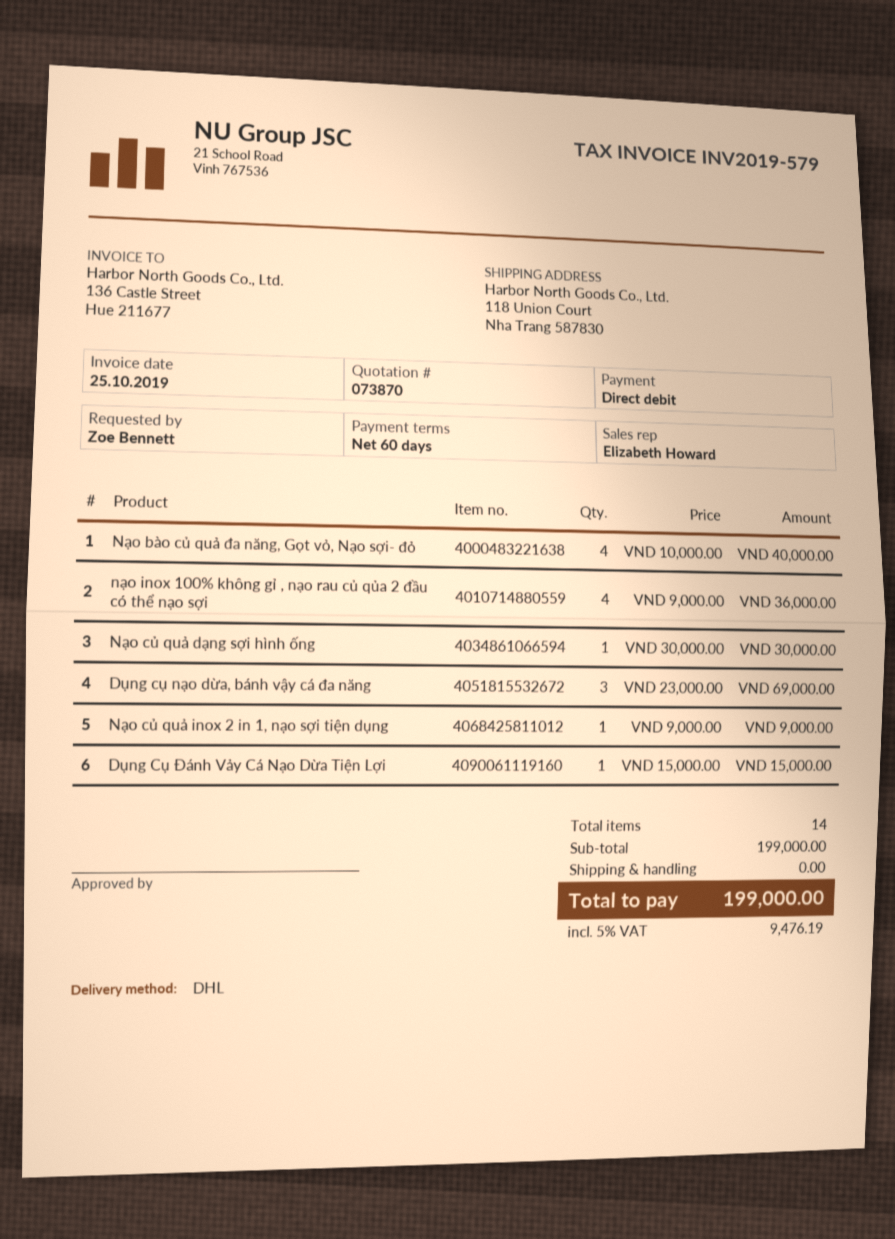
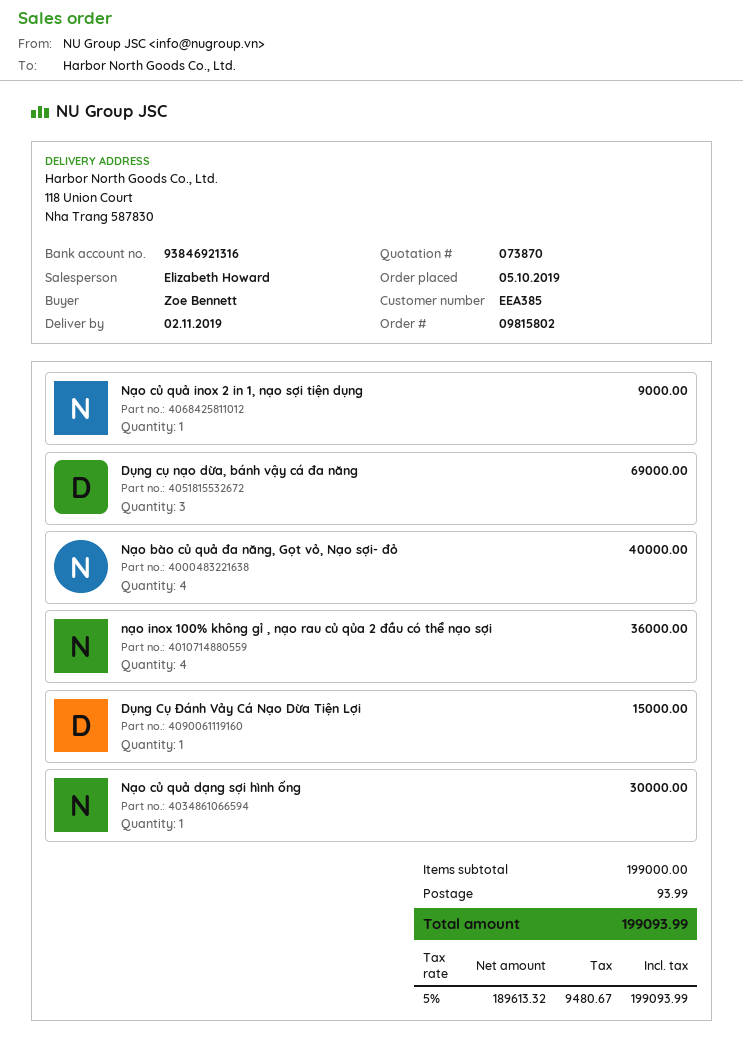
shipping: 0.00 -> 93.99
tax: 5% = 9476.19 -> 5% = 9480.67
total: 199000.00 -> 199093.99

